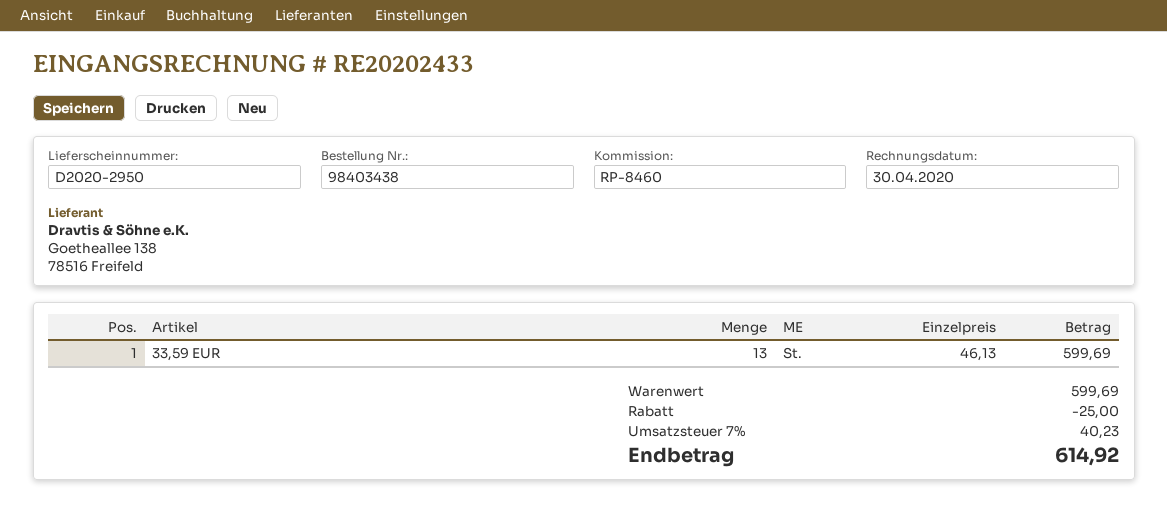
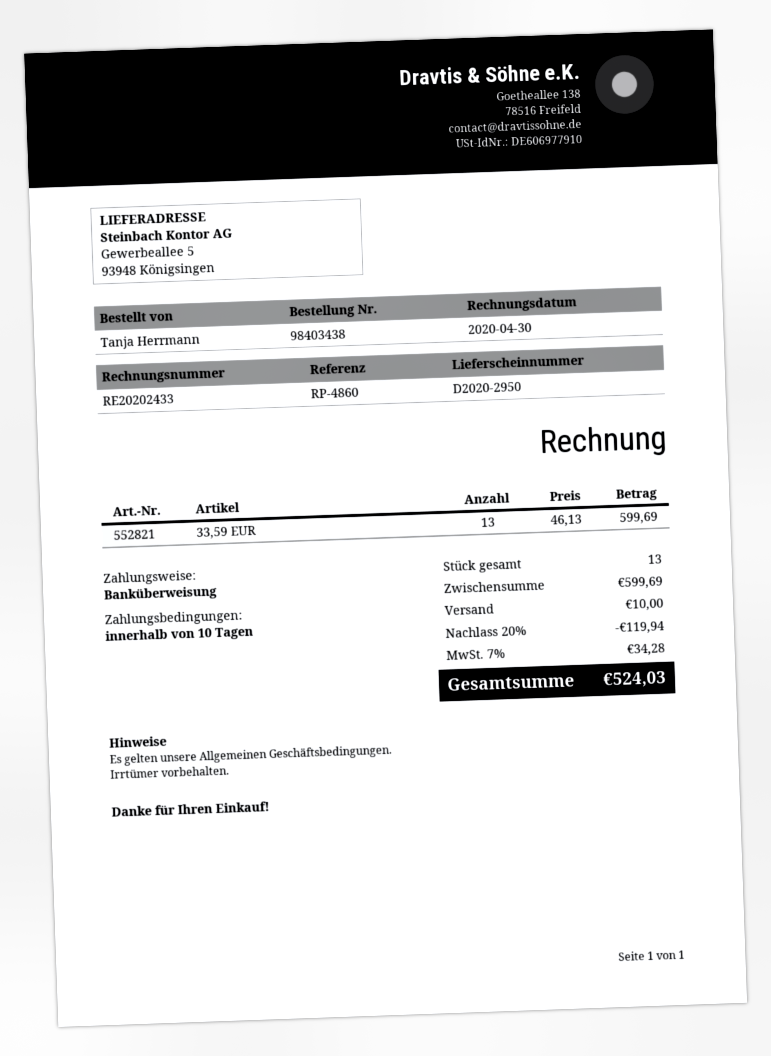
reference: RP-8460 -> RP-4860
discount: 25.00 -> 119.94
shipping: none -> 10.00
tax: 7% = 40.23 -> 7% = 34.28
total: 614.92 -> 524.03

